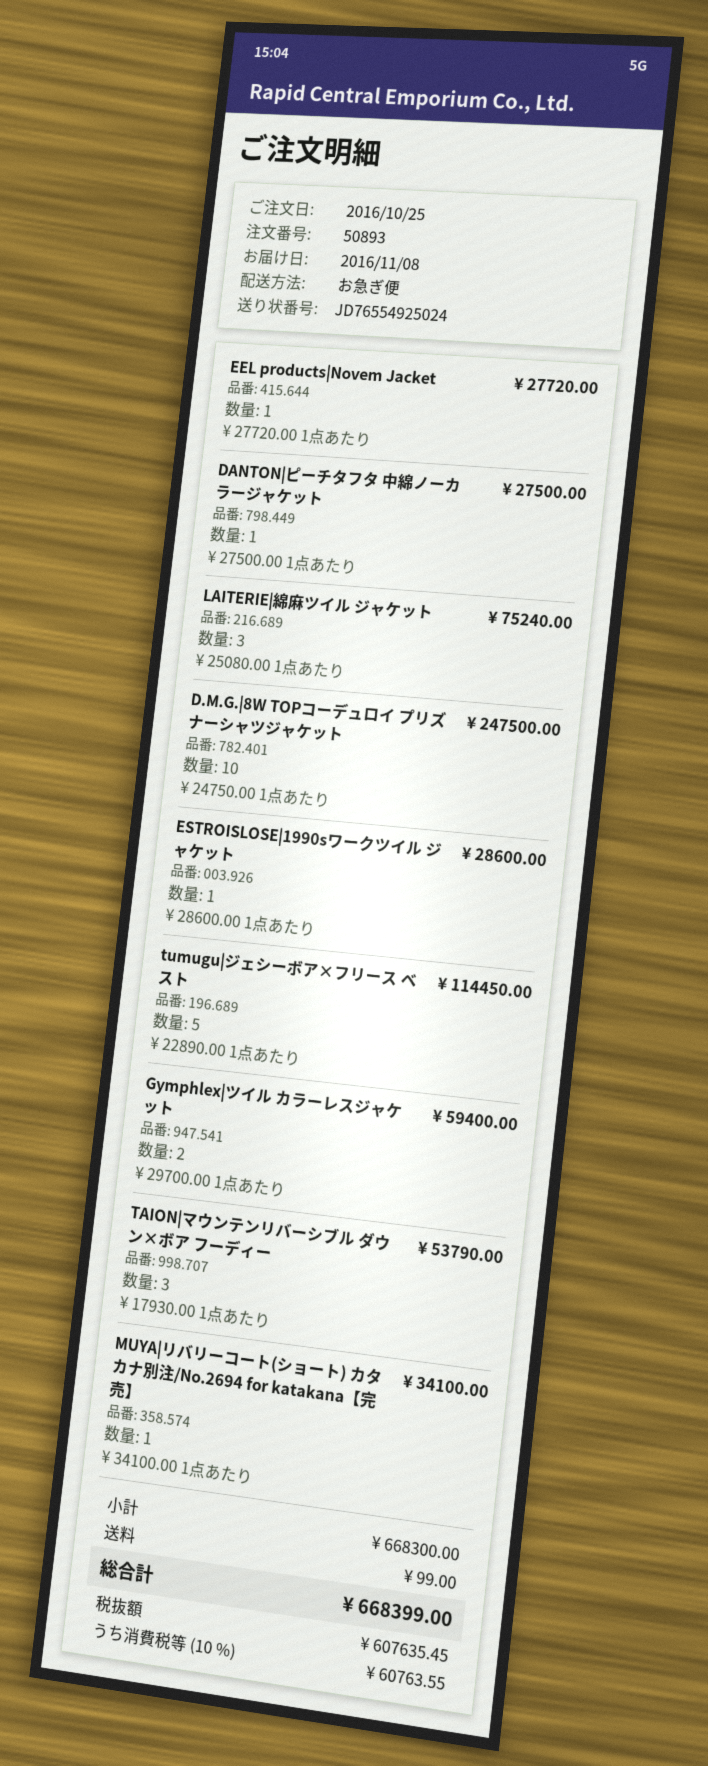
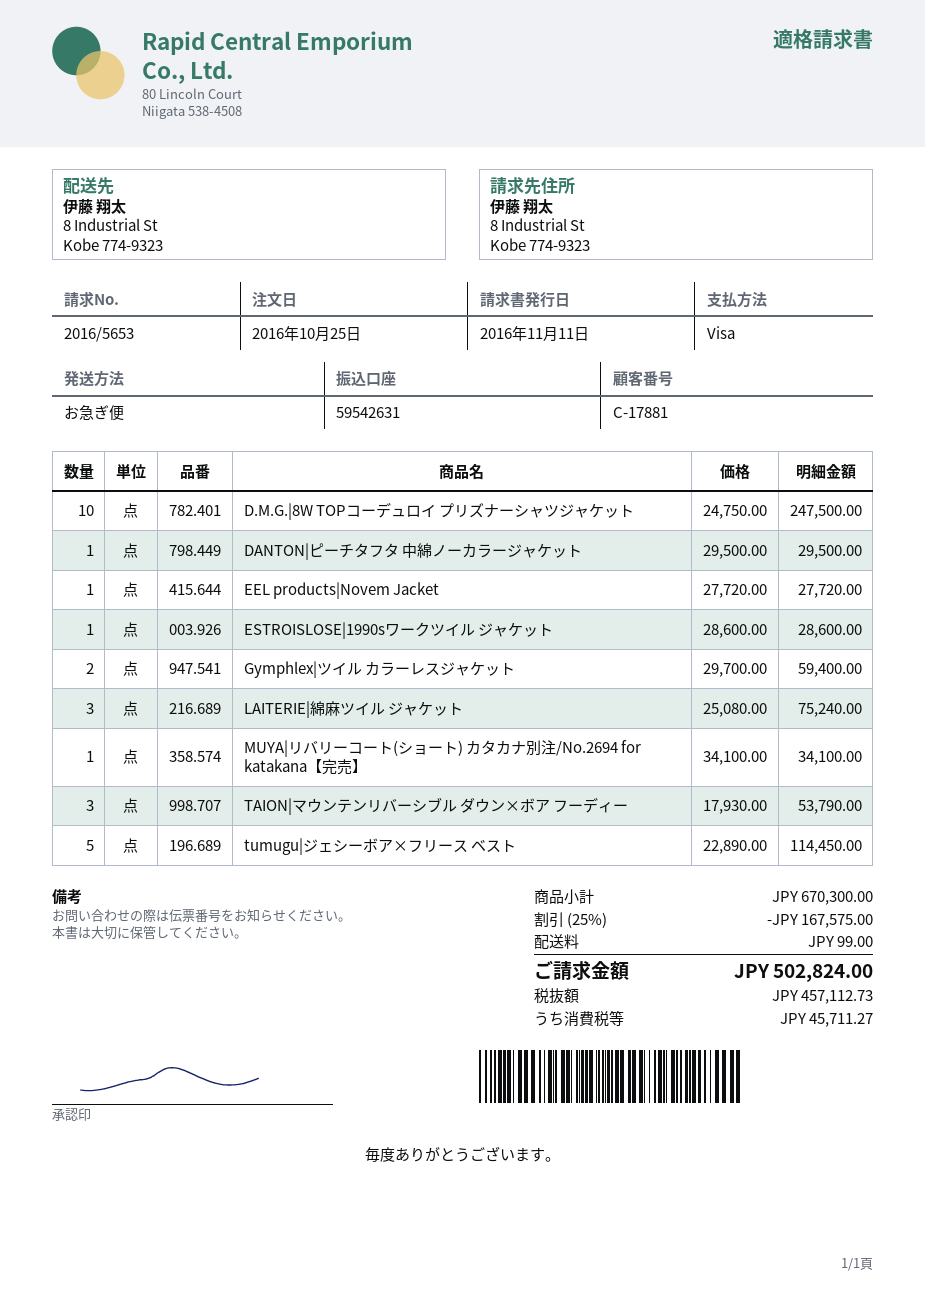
DANTON|ピーチタフタ 中綿ノーカラージャケット: 1 x 27500.00 = 27500.00 -> 1 x 29500.00 = 29500.00
subtotal: 668300.00 -> 670300.00
discount: none -> 25% = 167575.00
net: 607635.45 -> 457112.73
tax: 60763.55 -> 45711.27
total: 668399.00 -> 502824.00

